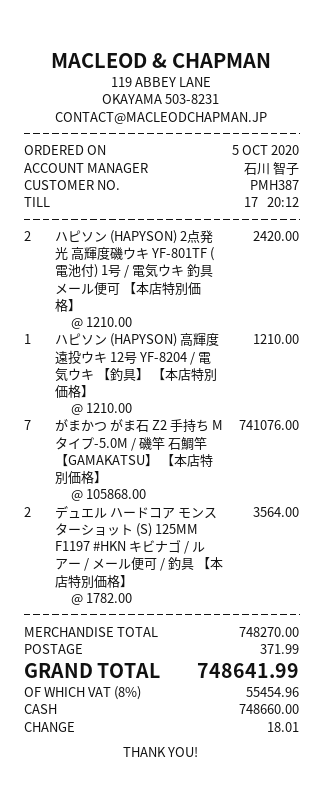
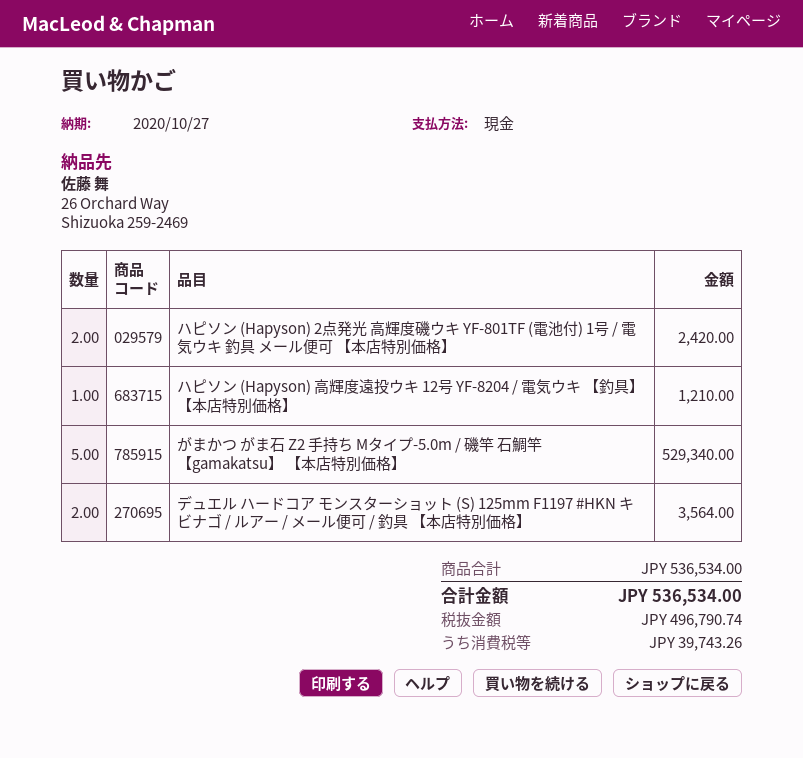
がまかつ がま石 Z2 手持ち Mタイプ-5.0M / 磯竿 石鯛竿 【GAMAKATSU】 【本店特別価格】: 7 for 741076.00 -> 5 for 529340.00
subtotal: 748270.00 -> 536534.00
shipping: 371.99 -> none
tax: 55454.96 -> 39743.26
total: 748641.99 -> 536534.00

